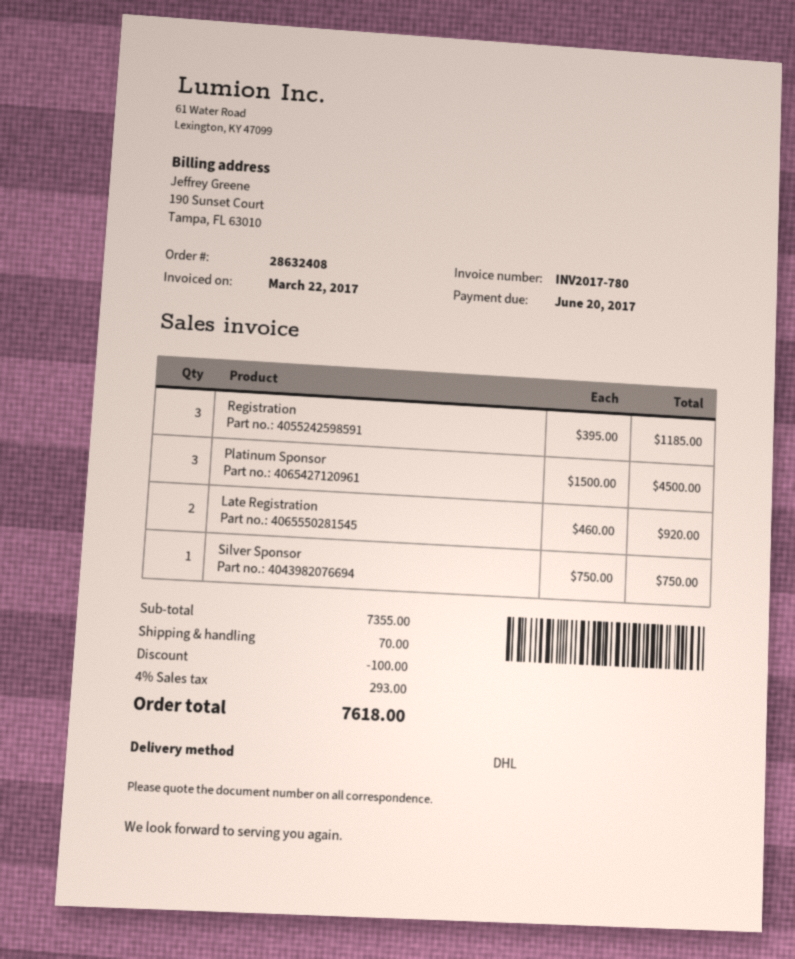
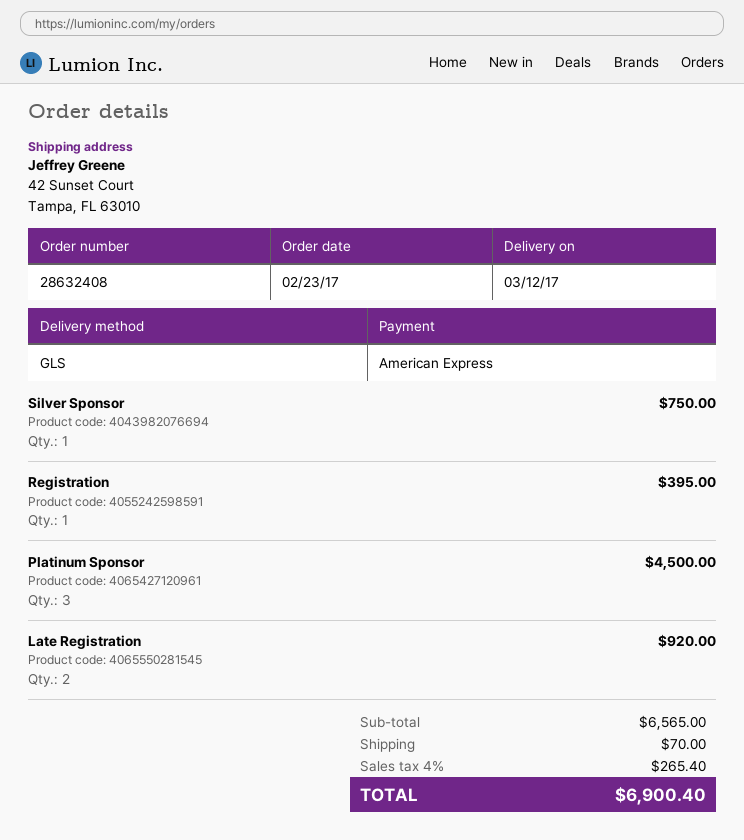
shipping method: DHL -> GLS
Registration: 3 for 1185.00 -> 1 for 395.00
subtotal: 7355.00 -> 6565.00
discount: 100.00 -> none
tax: 4% = 293.00 -> 4% = 265.40
total: 7618.00 -> 6900.40

